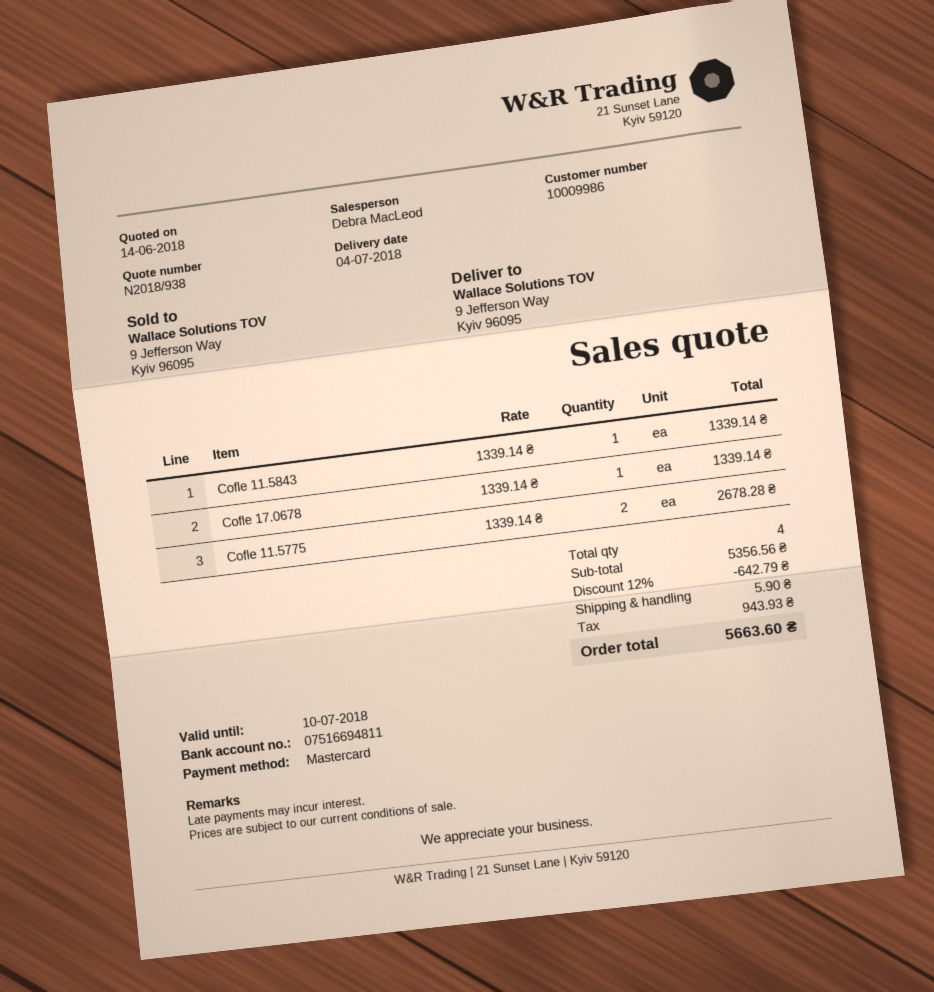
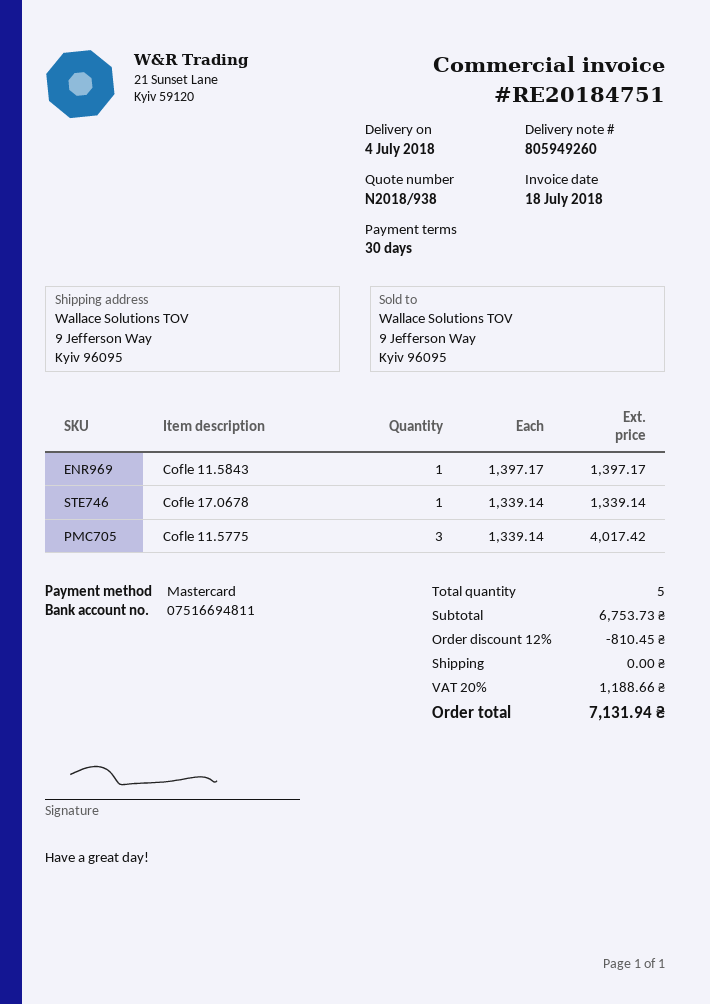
Cofle 11.5843: 1 x 1339.14 = 1339.14 -> 1 x 1397.17 = 1397.17
Cofle 11.5775: 2 x 1339.14 = 2678.28 -> 3 x 1339.14 = 4017.42
total quantity: 4 -> 5
subtotal: 5356.56 -> 6753.73
discount: 12% = 642.79 -> 12% = 810.45
shipping: 5.90 -> 0.00
tax: 943.93 -> 1188.66
total: 5663.60 -> 7131.94

